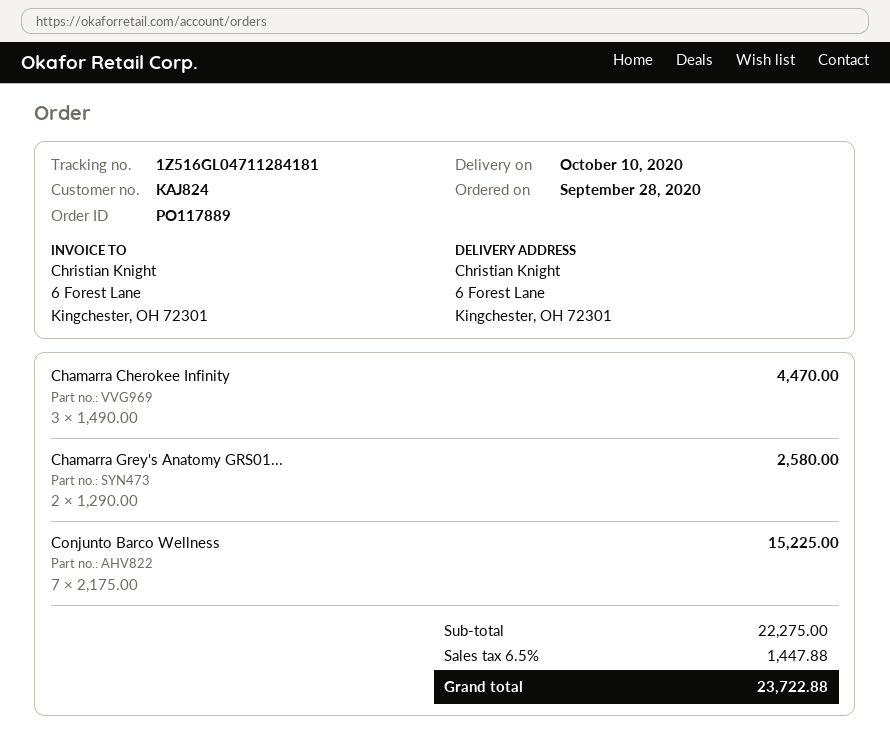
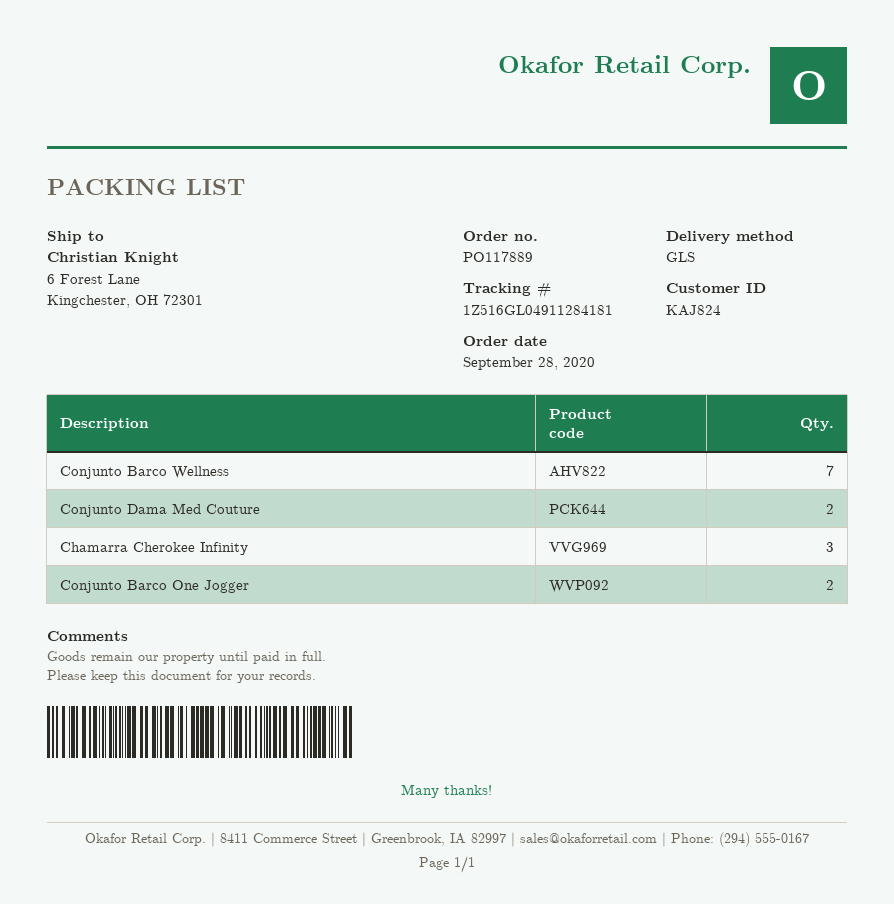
tracking number: 1Z516GL04711284181 -> 1Z516GL04911284181
Chamarra Grey's Anatomy GRS01...: 2 -> none
Conjunto Dama Med Couture: none -> 2
Conjunto Barco One Jogger: none -> 2

